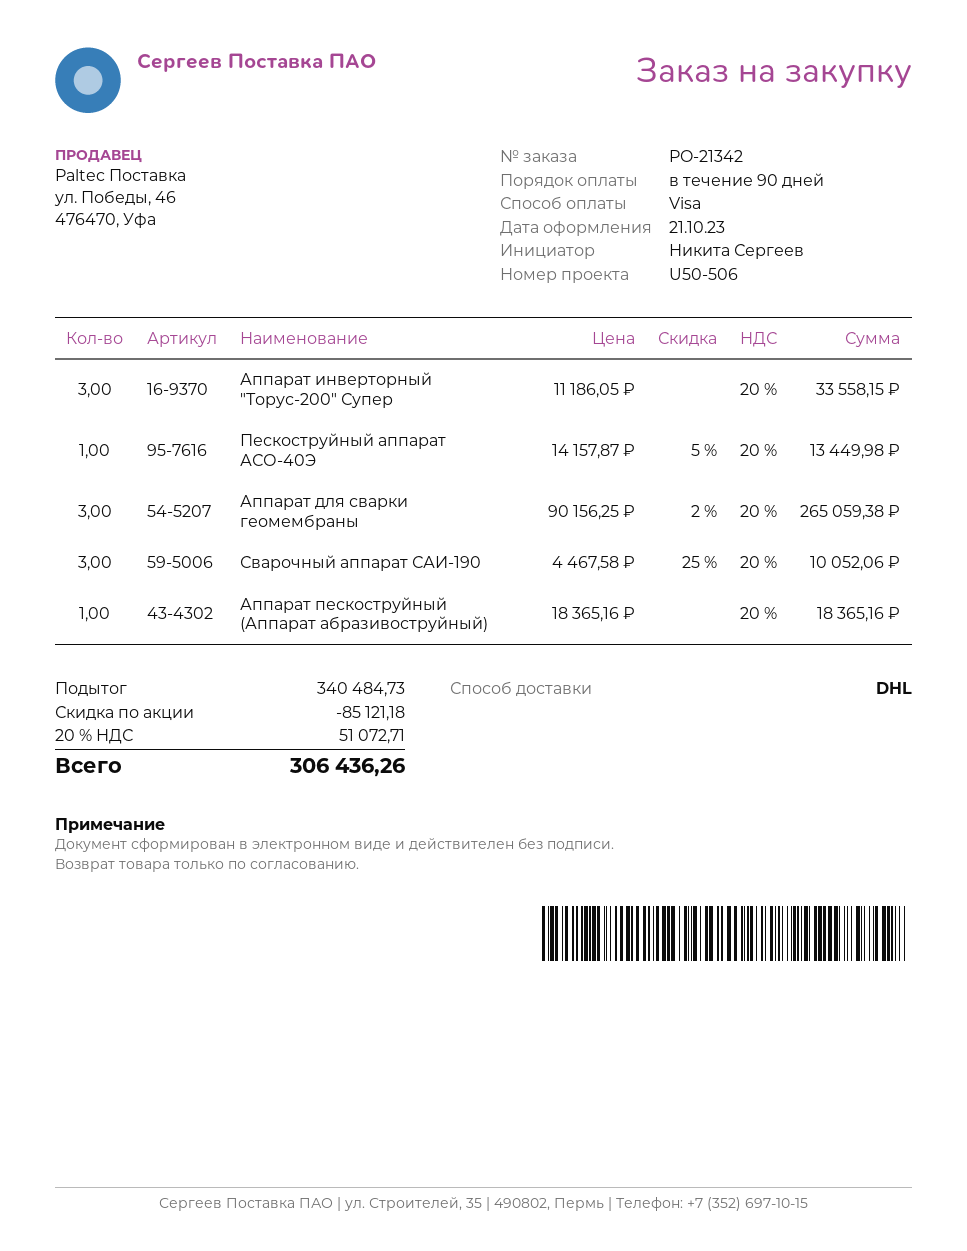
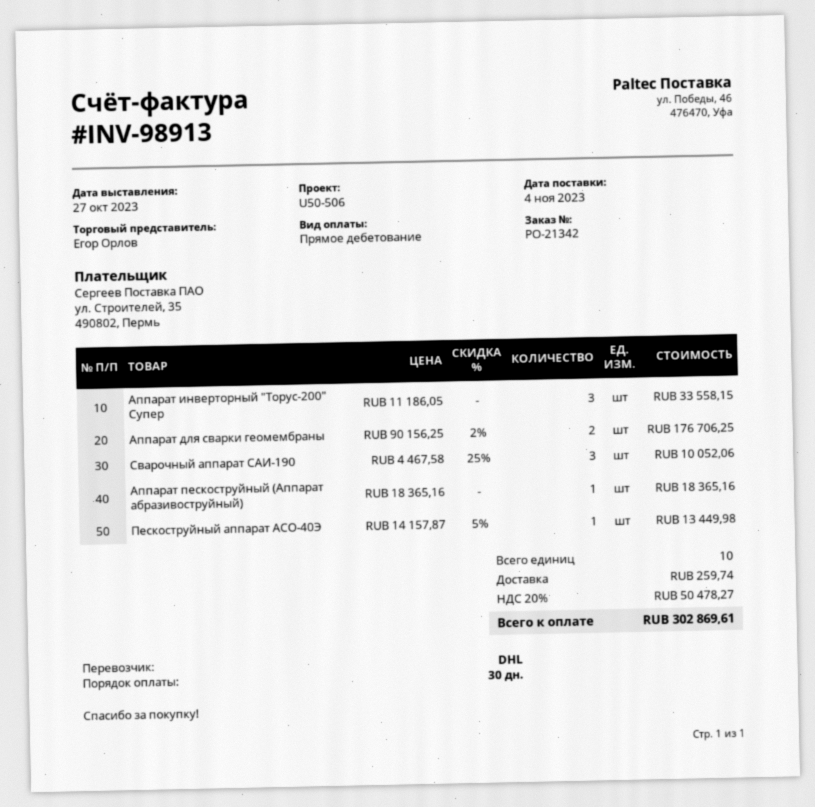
payment terms: 90 days -> 30 days
payment method: Visa -> direct debit
Аппарат для сварки геомембраны: 3 x 90156.25 - 2% = 265059.38 -> 2 x 90156.25 - 2% = 176706.25
discount: 85121.18 -> none
shipping: none -> 259.74
tax: 20% = 51072.71 -> 20% = 50478.27
total: 306436.26 -> 302869.61

